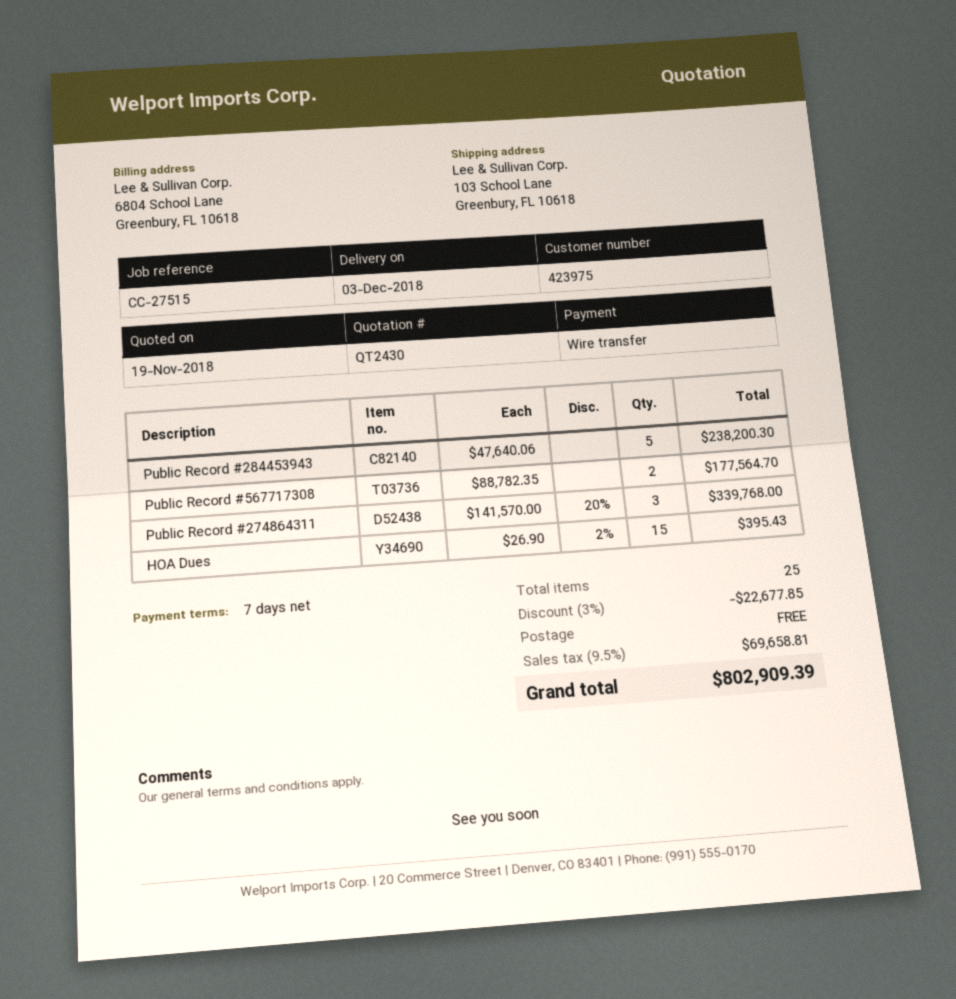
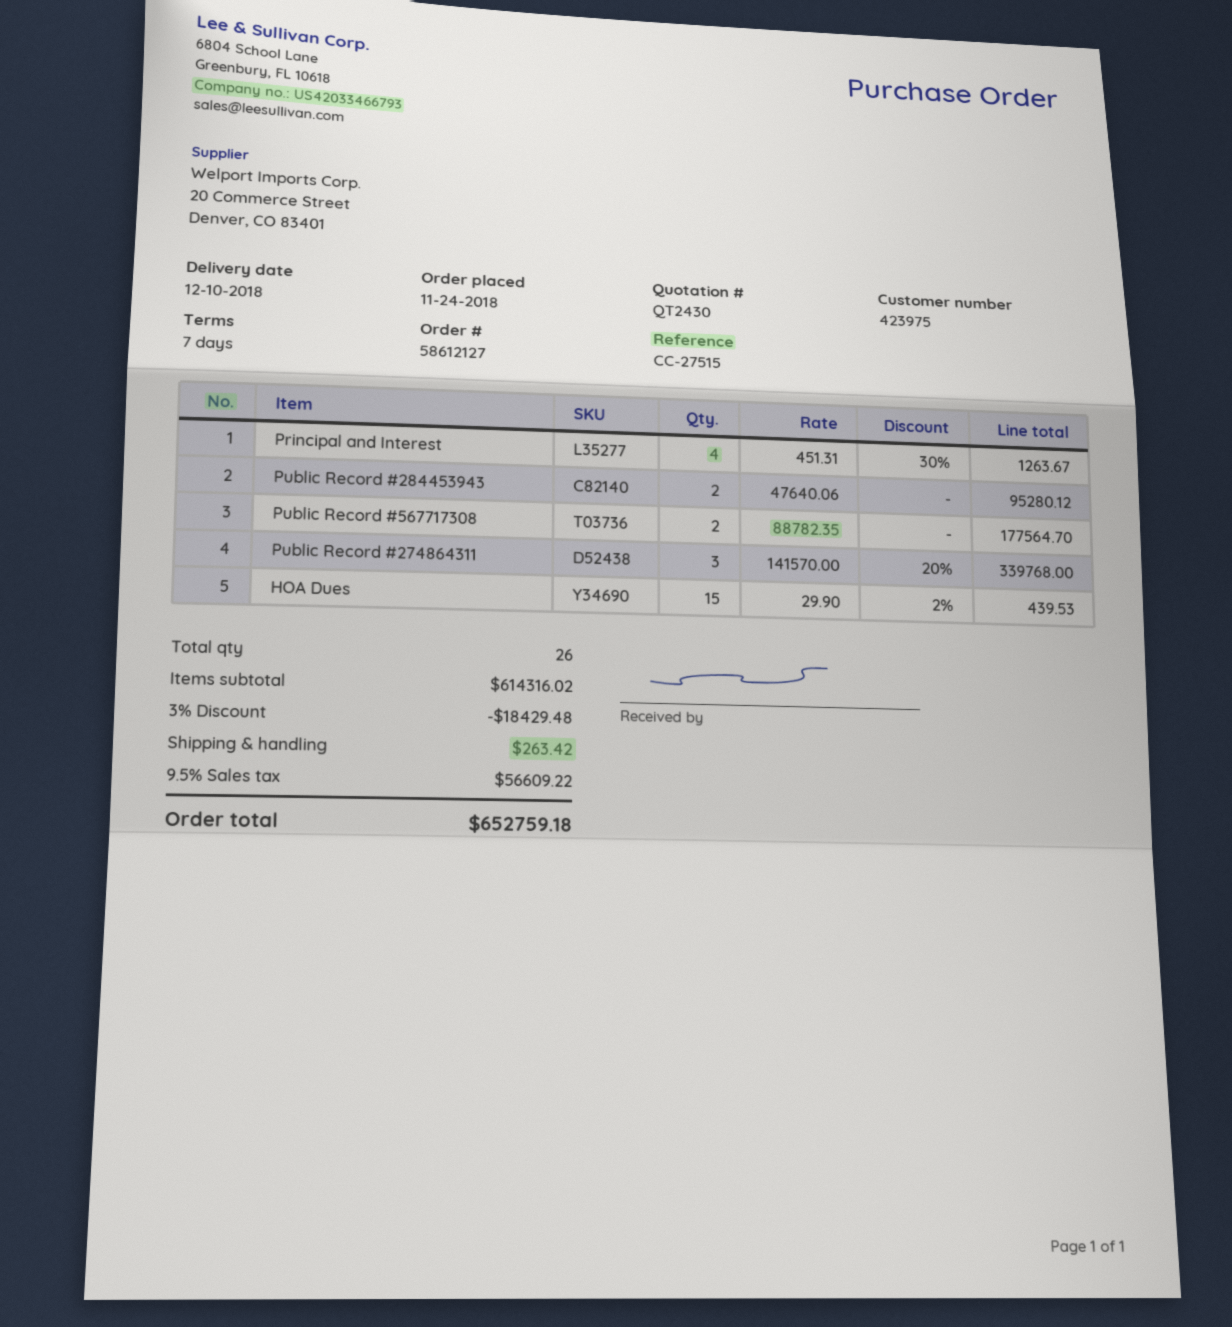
delivery date: 2018-12-03 -> 2018-12-10
Public Record #284453943: 5 x 47640.06 = 238200.30 -> 2 x 47640.06 = 95280.12
HOA Dues: 15 x 26.90 - 2% = 395.43 -> 15 x 29.90 - 2% = 439.53
Principal and Interest: none -> 4 x 451.31 - 30% = 1263.67
total quantity: 25 -> 26
discount: 3% = 22677.85 -> 3% = 18429.48
shipping: 0.00 -> 263.42
tax: 9.5% = 69658.81 -> 9.5% = 56609.22
total: 802909.39 -> 652759.18

